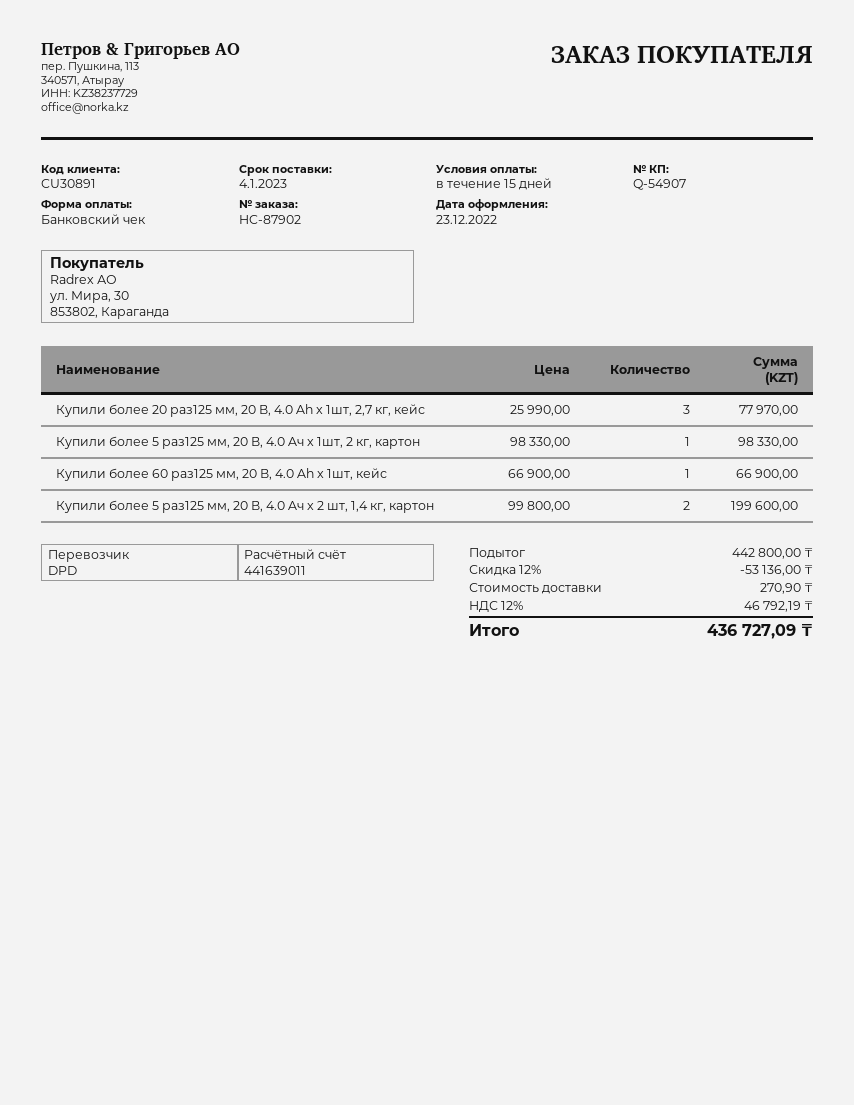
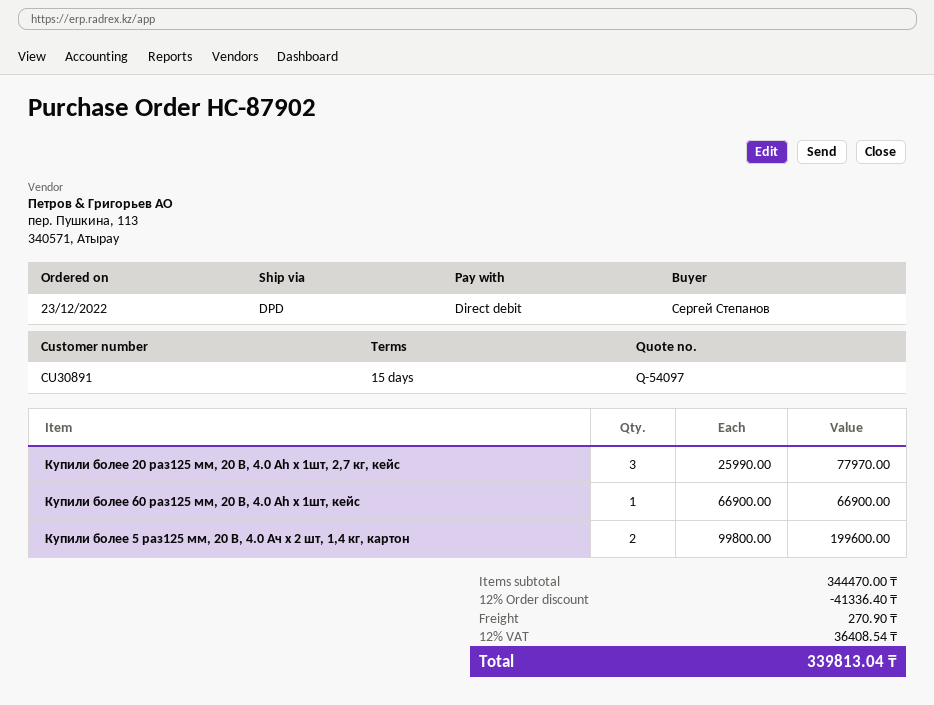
quote number: Q-54907 -> Q-54097
payment method: cheque -> direct debit
Купили более 5 раз125 мм, 20 В, 4.0 Aч x 1шт, 2 кг, картон: 1 x 98330.00 = 98330.00 -> none
subtotal: 442800.00 -> 344470.00
discount: 12% = 53136.00 -> 12% = 41336.40
tax: 12% = 46792.19 -> 12% = 36408.54
total: 436727.09 -> 339813.04

